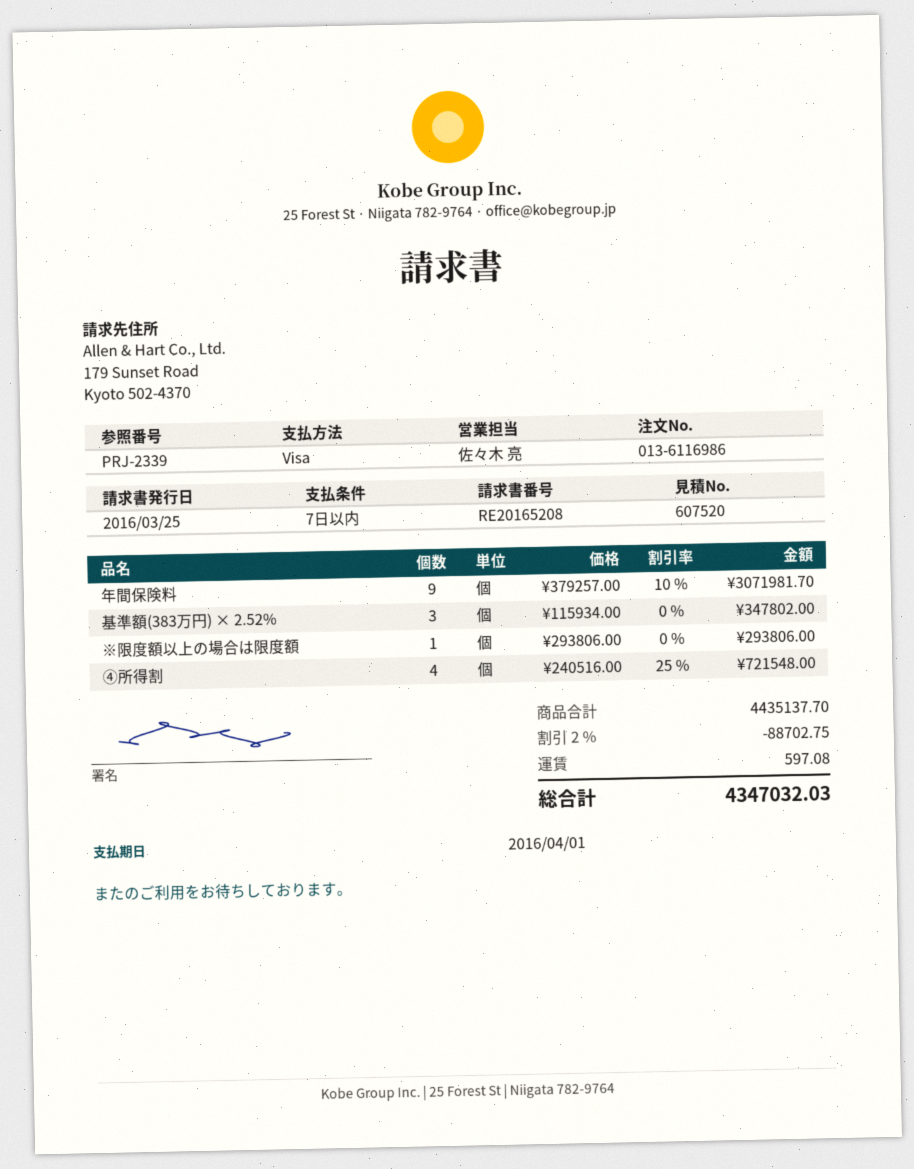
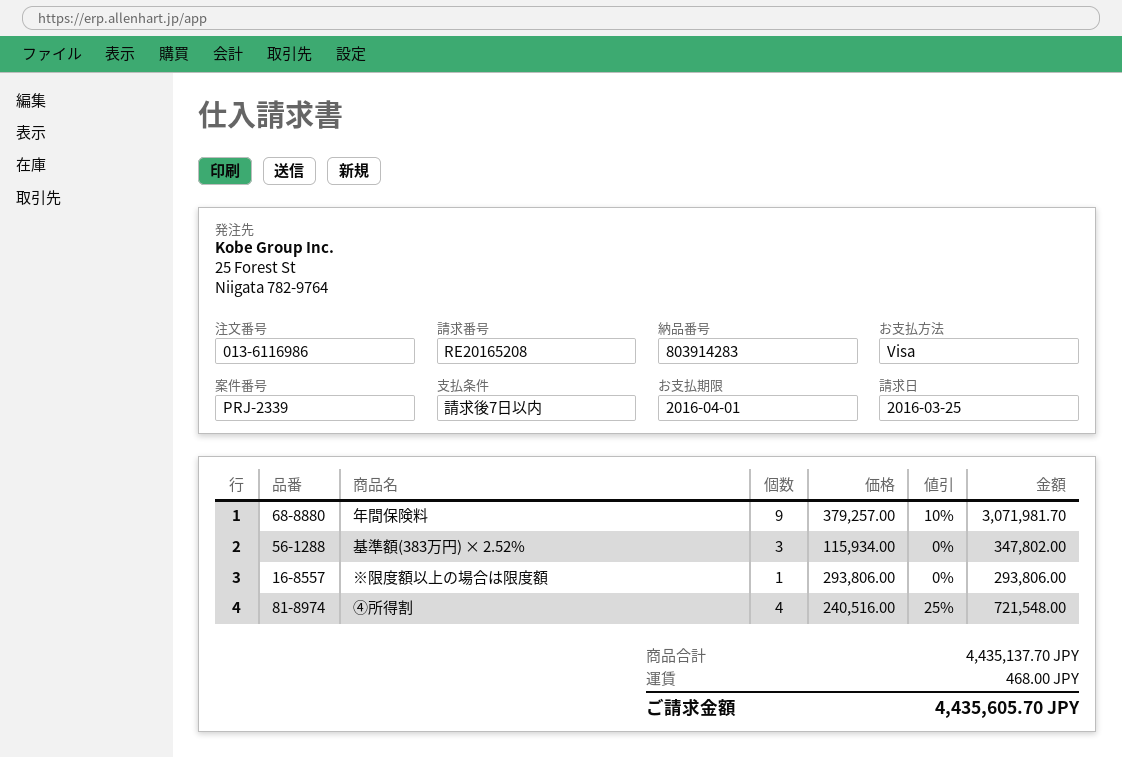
discount: 2% = 88702.75 -> none
shipping: 597.08 -> 468.00
total: 4347032.03 -> 4435605.70

